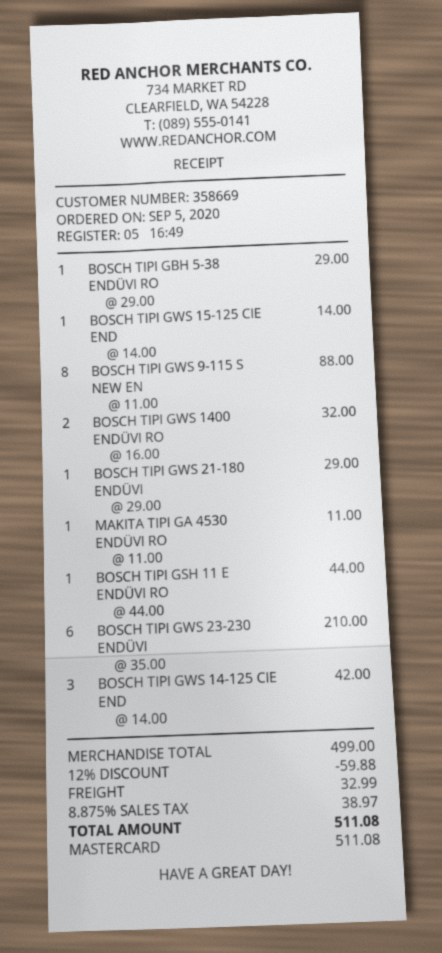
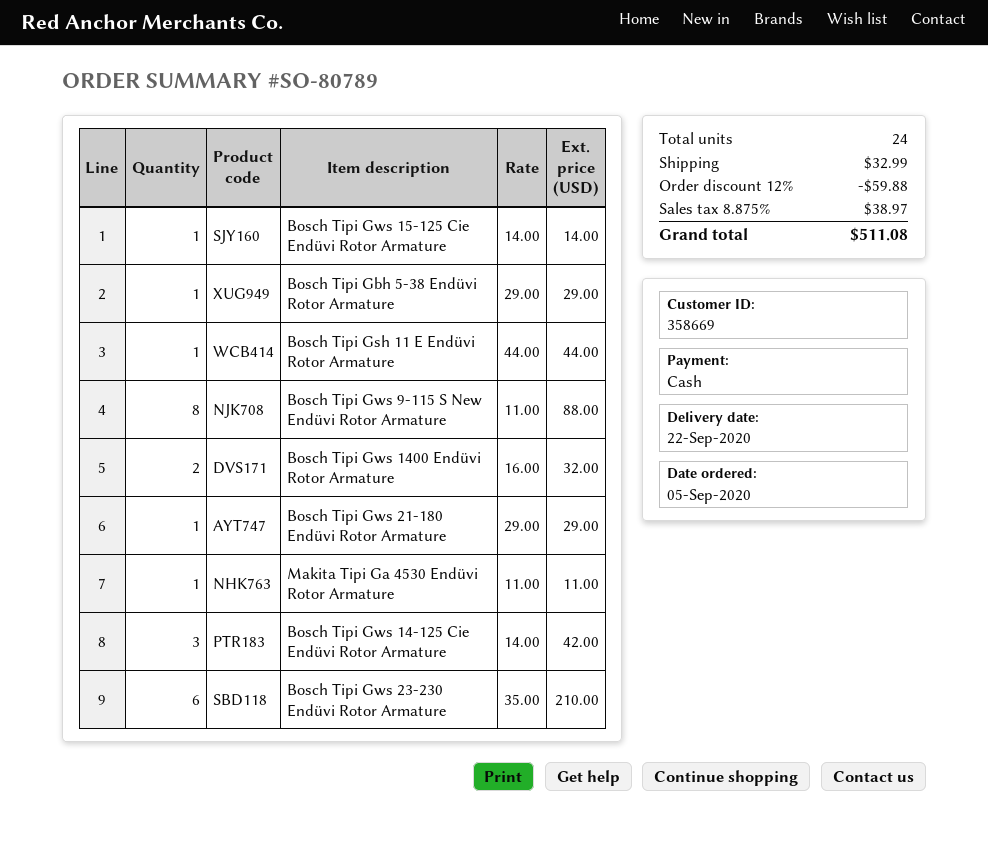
payment method: Mastercard -> cash

